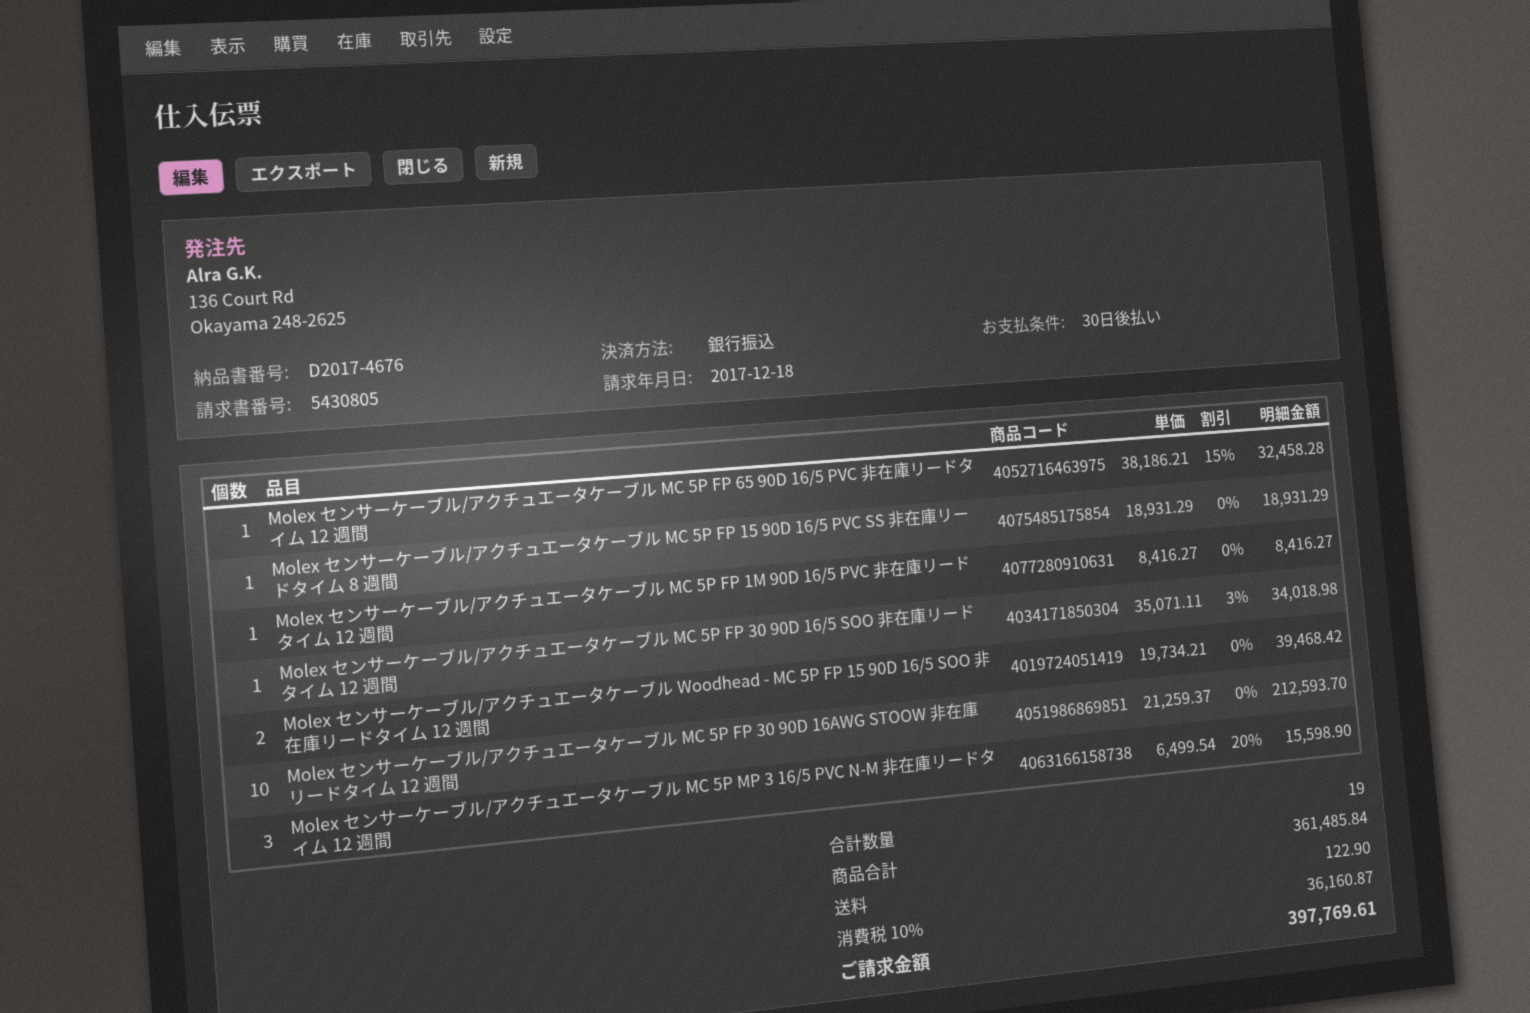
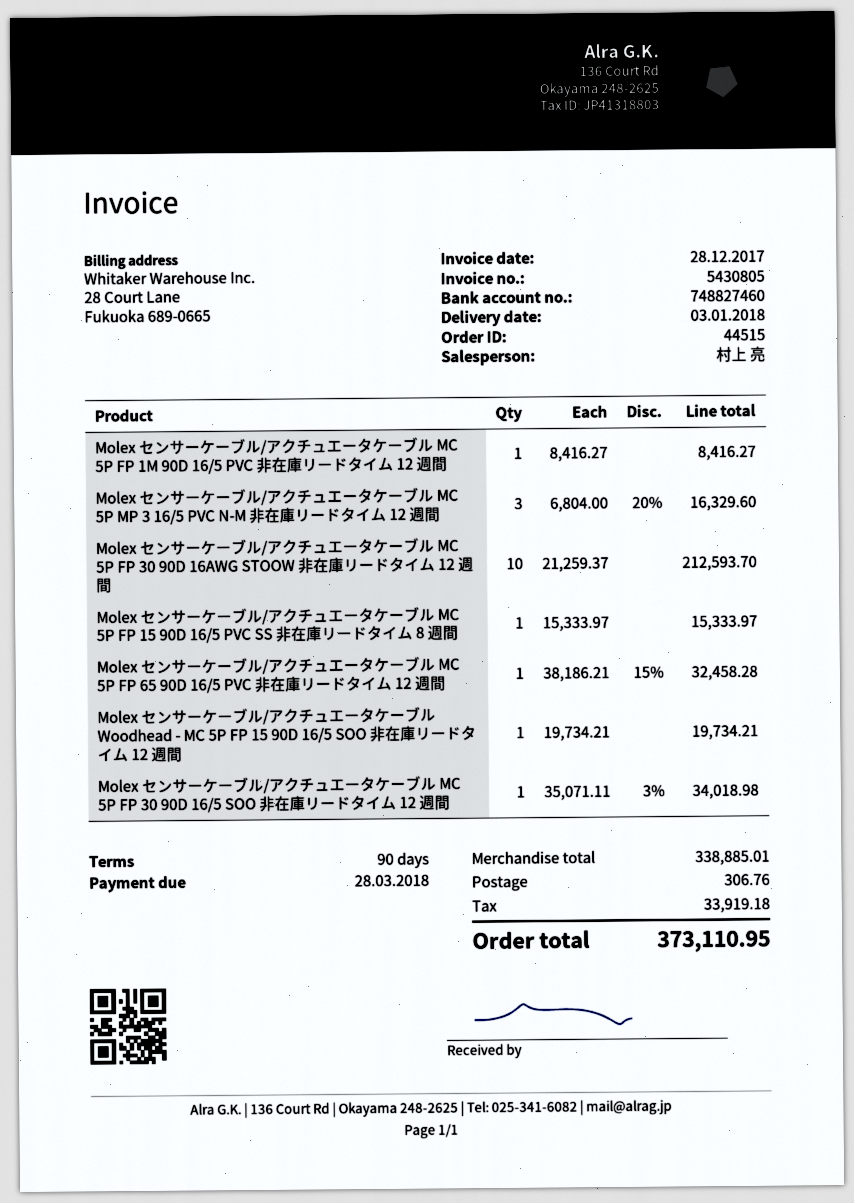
invoice date: 2017-12-18 -> 2017-12-28
payment terms: 30 days -> 90 days
Molex センサーケーブル/アクチュエータケーブル MC 5P FP 15 90D 16/5 PVC SS 非在庫リードタイム 8 週間: 1 x 18931.29 = 18931.29 -> 1 x 15333.97 = 15333.97
Molex センサーケーブル/アクチュエータケーブル Woodhead - MC 5P FP 15 90D 16/5 SOO 非在庫リードタイム 12 週間: 2 x 19734.21 = 39468.42 -> 1 x 19734.21 = 19734.21
Molex センサーケーブル/アクチュエータケーブル MC 5P MP 3 16/5 PVC N-M 非在庫リードタイム 12 週間: 3 x 6499.54 - 20% = 15598.90 -> 3 x 6804.00 - 20% = 16329.60
subtotal: 361485.84 -> 338885.01
shipping: 122.90 -> 306.76
tax: 36160.87 -> 33919.18
total: 397769.61 -> 373110.95

